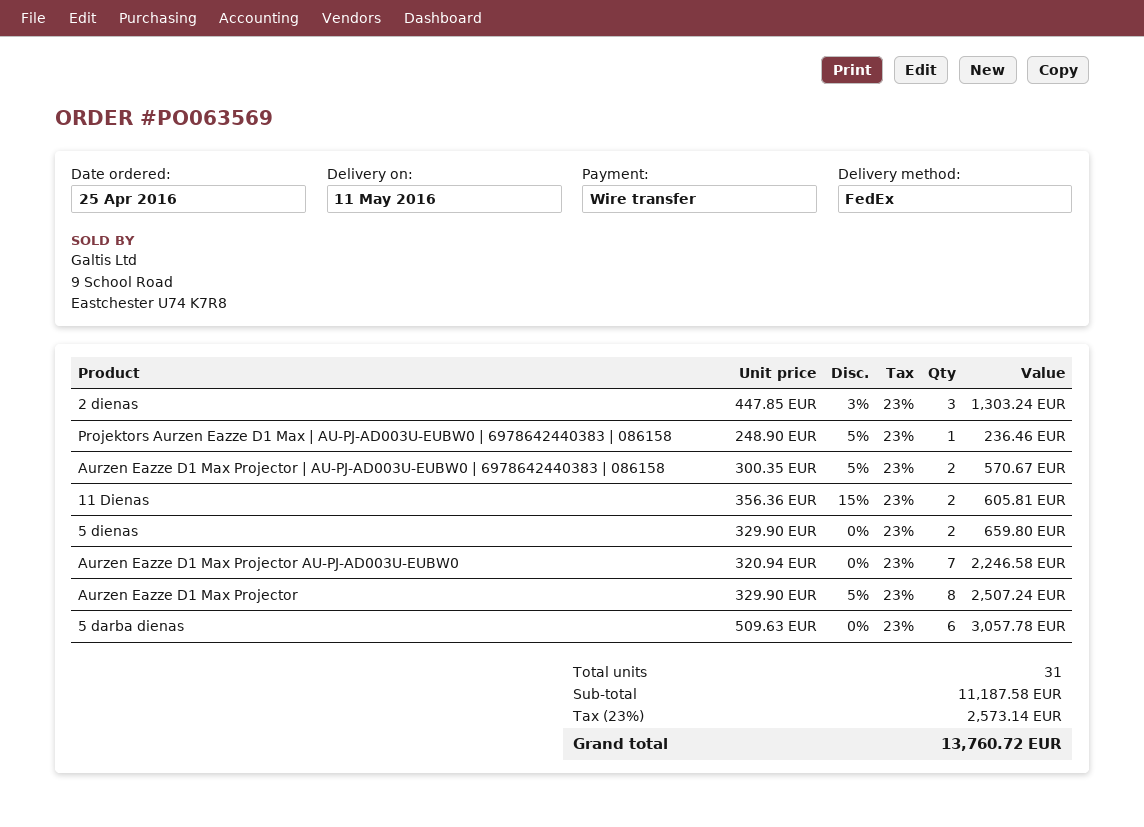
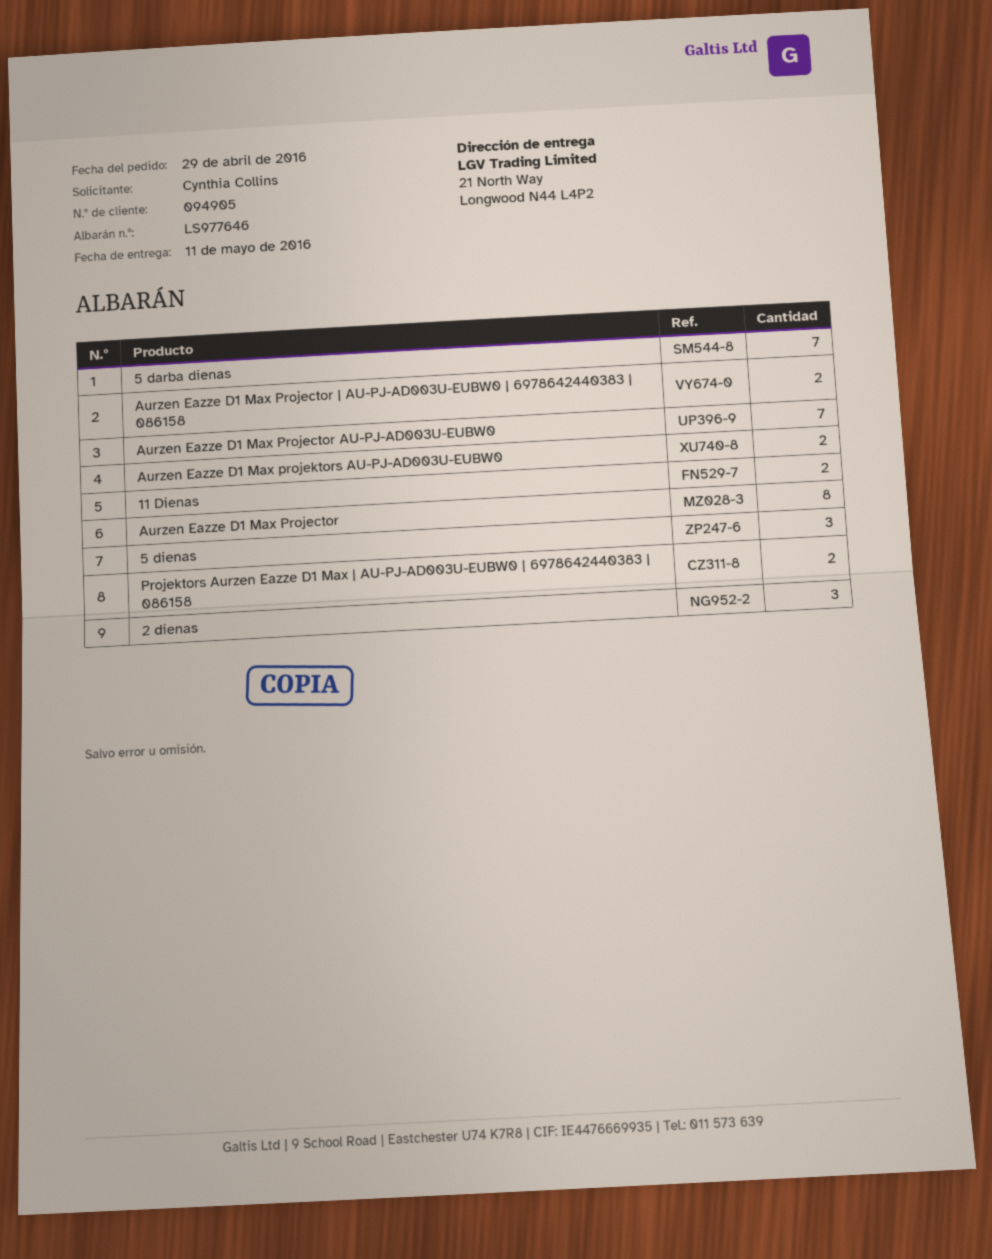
order date: 2016-04-25 -> 2016-04-29
Projektors Aurzen Eazze D1 Max | AU-PJ-AD003U-EUBW0 | 6978642440383 | 086158: 1 -> 2
5 dienas: 2 -> 3
5 darba dienas: 6 -> 7
Aurzen Eazze D1 Max projektors AU-PJ-AD003U-EUBW0: none -> 2

